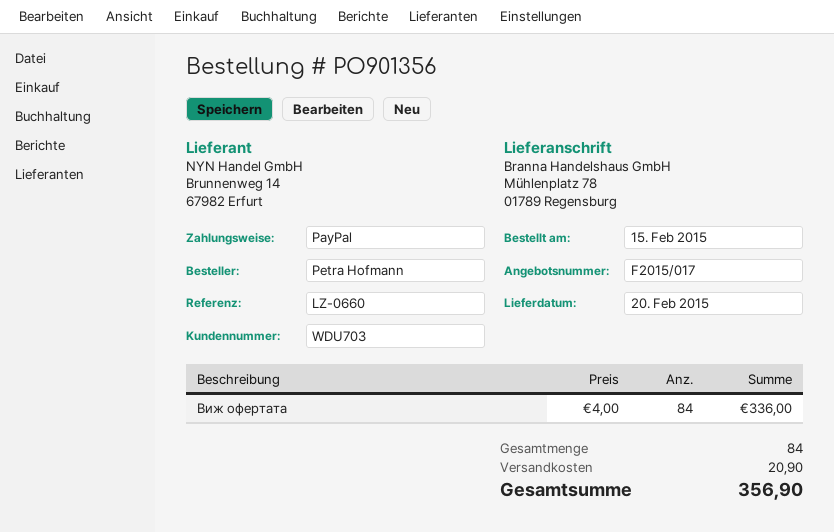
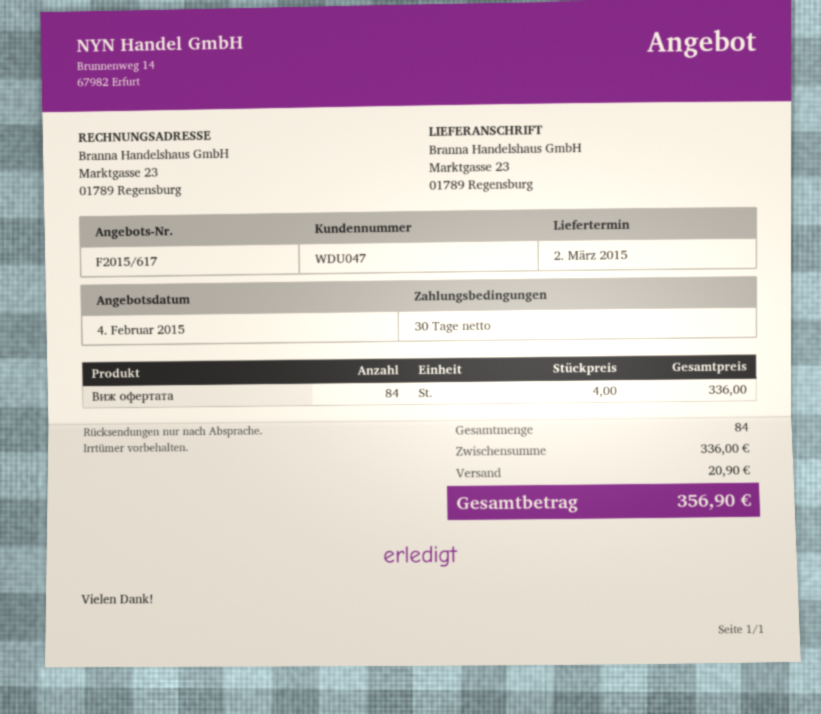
quote number: F2015/017 -> F2015/617
delivery date: 2015-02-20 -> 2015-03-02
customer number: WDU703 -> WDU047
ship to: Mühlenplatz 78, 01789 Regensburg -> Marktgasse 23, 01789 Regensburg

